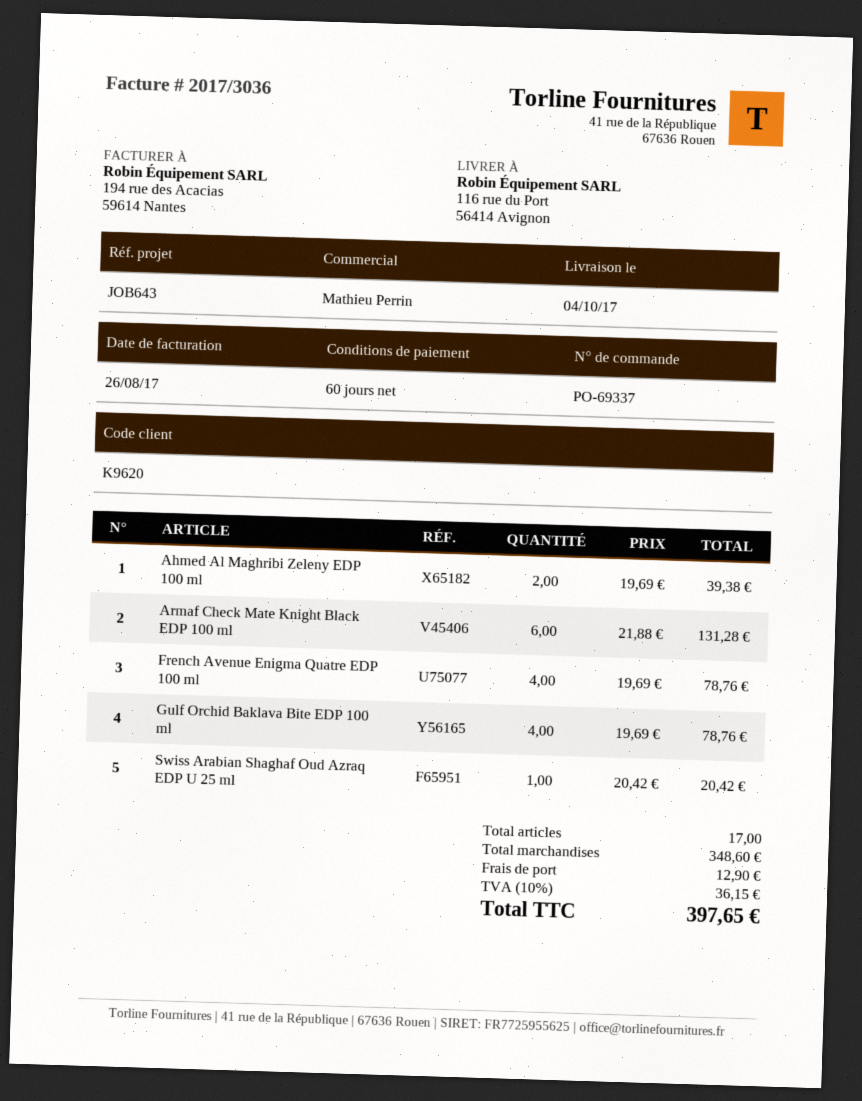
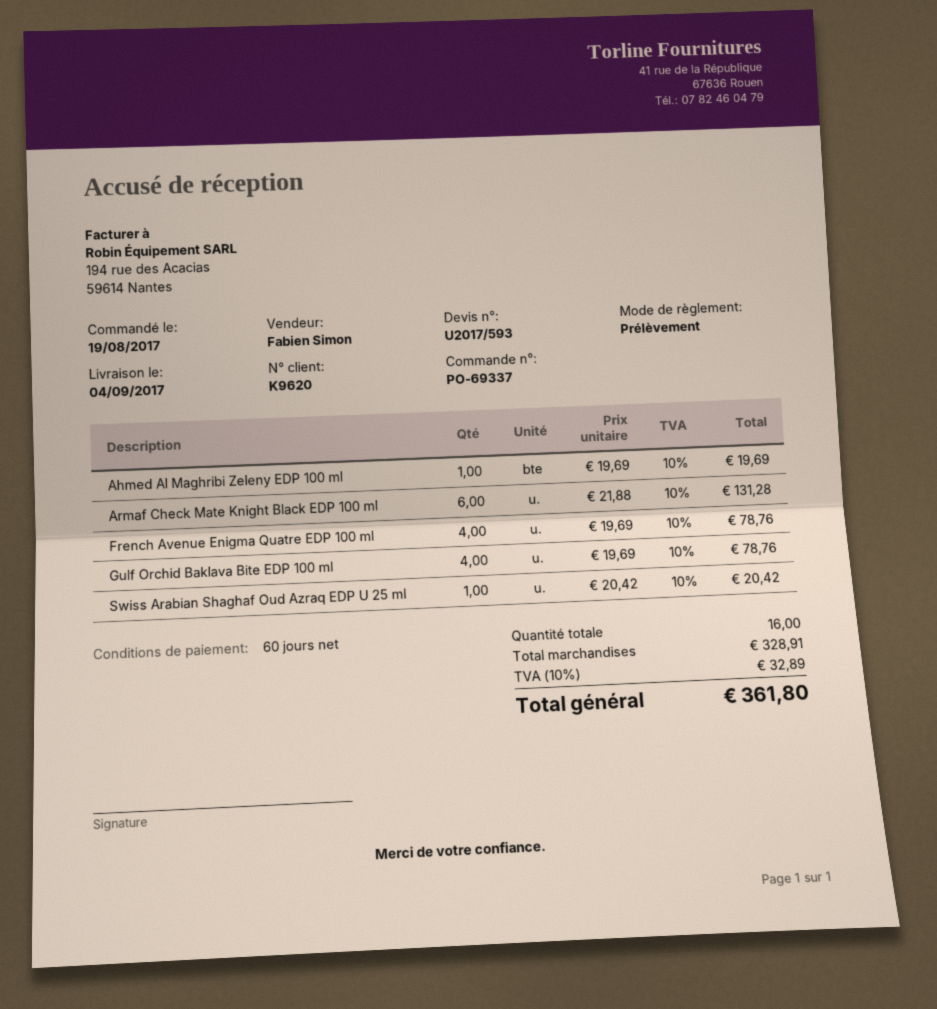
delivery date: 2017-10-04 -> 2017-09-04
sales rep: Mathieu Perrin -> Fabien Simon
Ahmed Al Maghribi Zeleny EDP 100 ml: 2 x 19.69 = 39.38 -> 1 x 19.69 = 19.69
total quantity: 17 -> 16
subtotal: 348.60 -> 328.91
shipping: 12.90 -> none
tax: 10% = 36.15 -> 10% = 32.89
total: 397.65 -> 361.80

